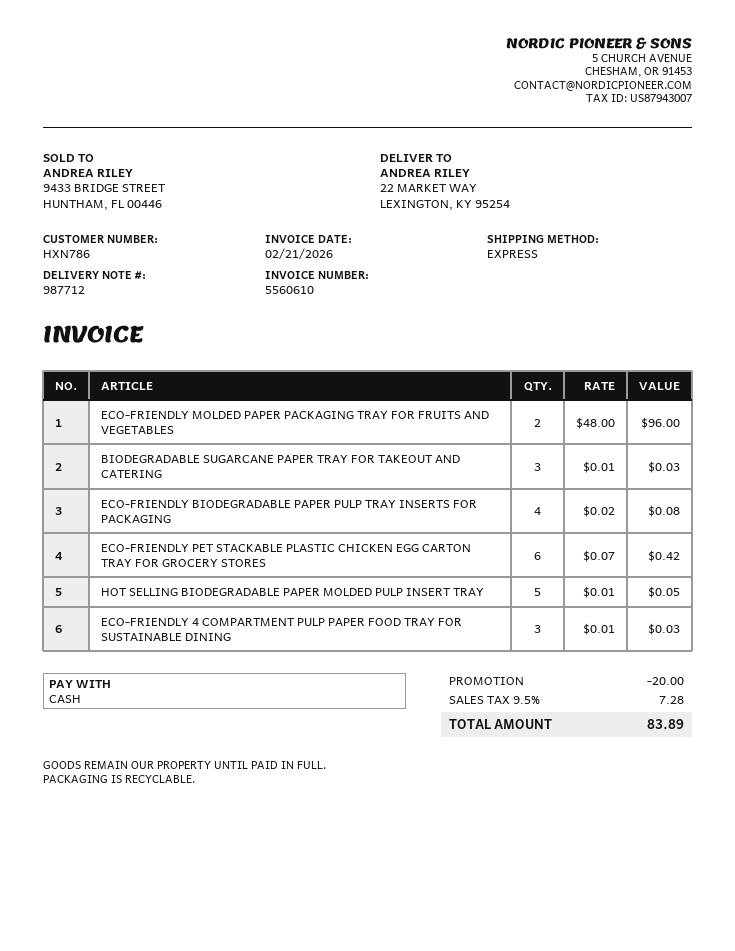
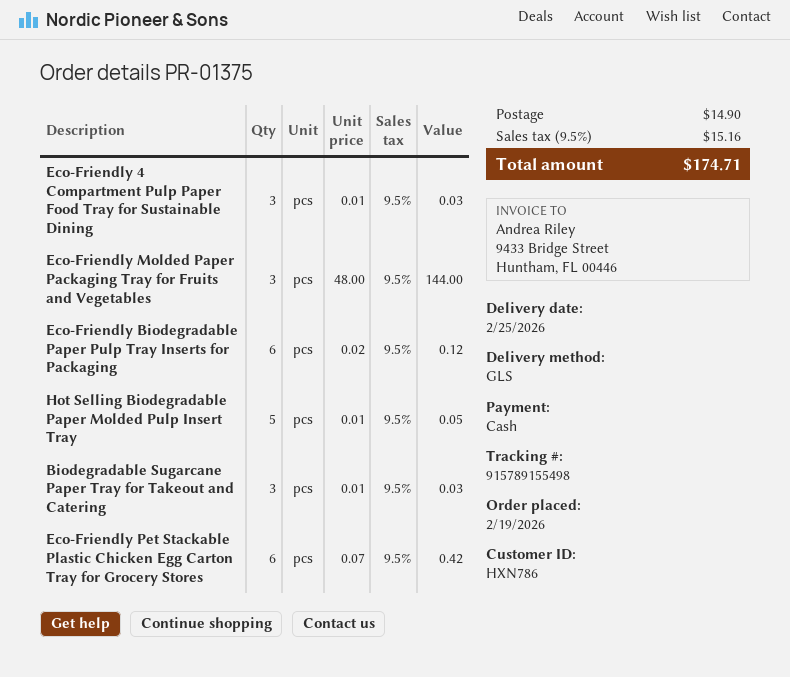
shipping method: express -> GLS
ECO-FRIENDLY MOLDED PAPER PACKAGING TRAY FOR FRUITS AND VEGETABLES: 2 x 48.00 = 96.00 -> 3 x 48.00 = 144.00
ECO-FRIENDLY BIODEGRADABLE PAPER PULP TRAY INSERTS FOR PACKAGING: 4 x 0.02 = 0.08 -> 6 x 0.02 = 0.12
discount: 20.00 -> none
shipping: none -> 14.90
tax: 9.5% = 7.28 -> 9.5% = 15.16
total: 83.89 -> 174.71

